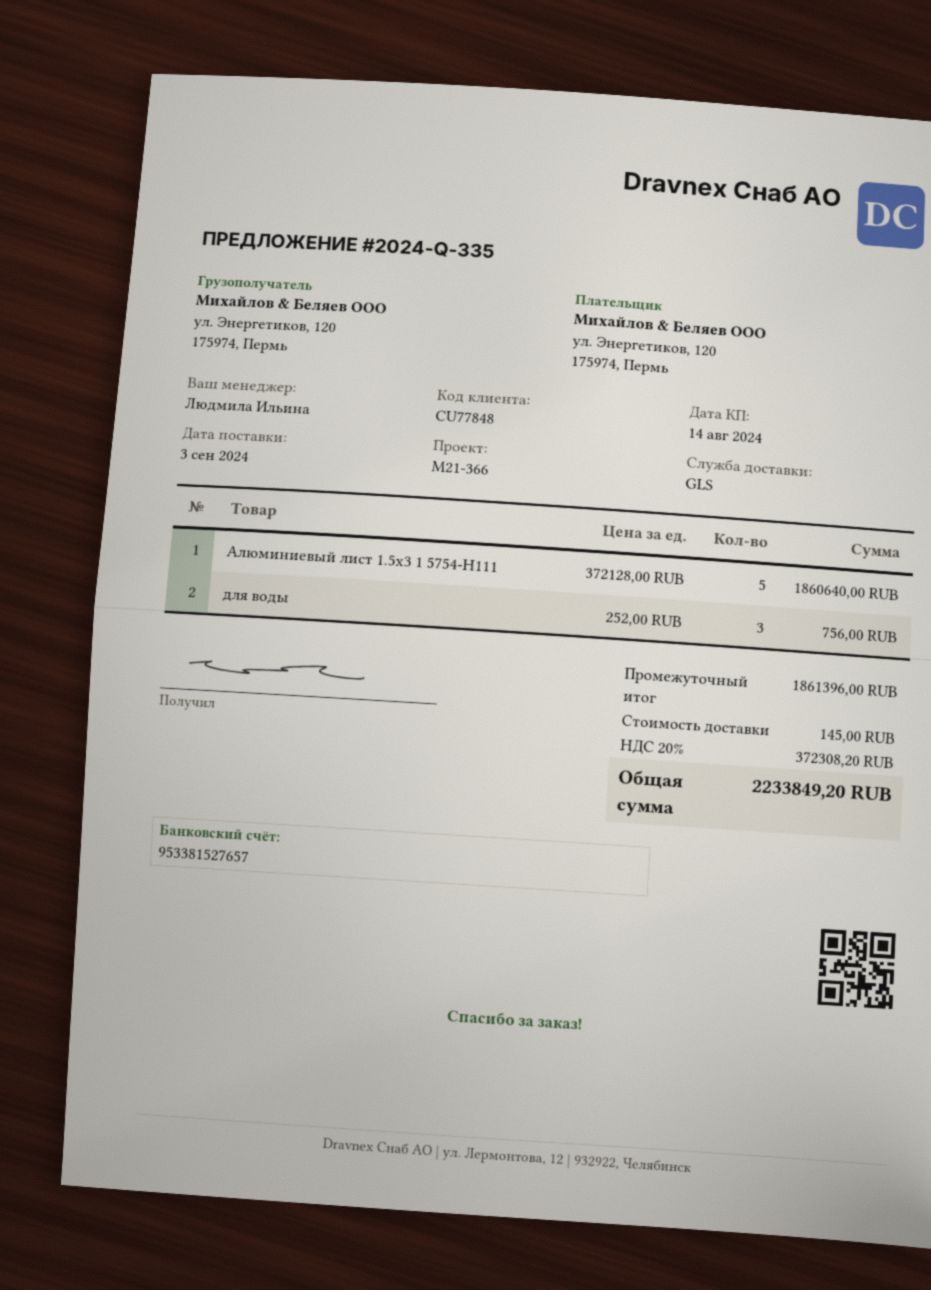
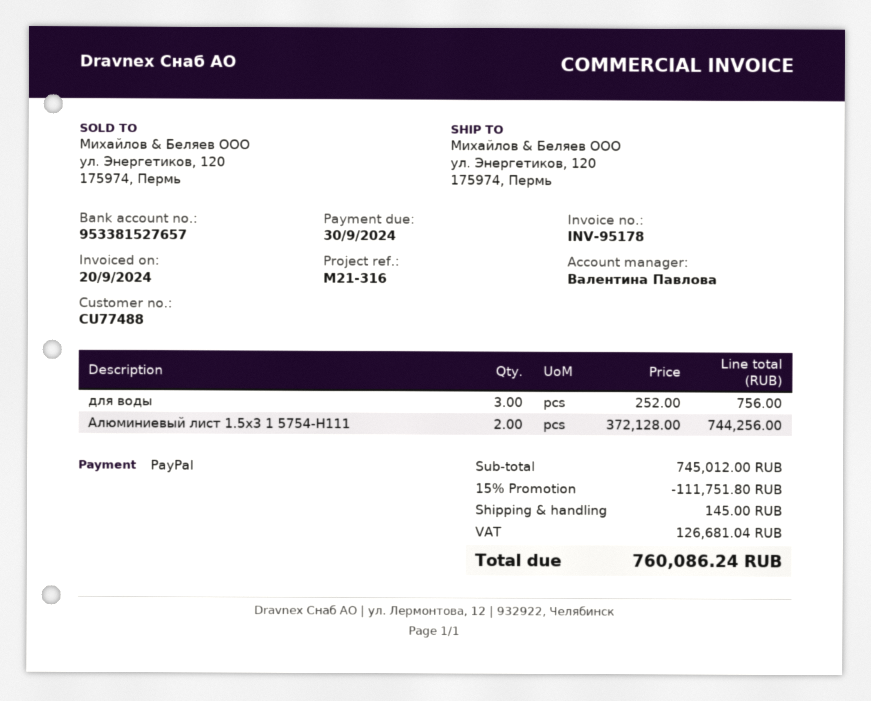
customer number: CU77848 -> CU77488
reference: M21-366 -> M21-316
sales rep: Людмила Ильина -> Валентина Павлова
Алюминиевый лист 1.5х3 1 5754-Н111: 5 x 372128.00 = 1860640.00 -> 2 x 372128.00 = 744256.00
subtotal: 1861396.00 -> 745012.00
discount: none -> 15% = 111751.80
tax: 372308.20 -> 126681.04
total: 2233849.20 -> 760086.24

